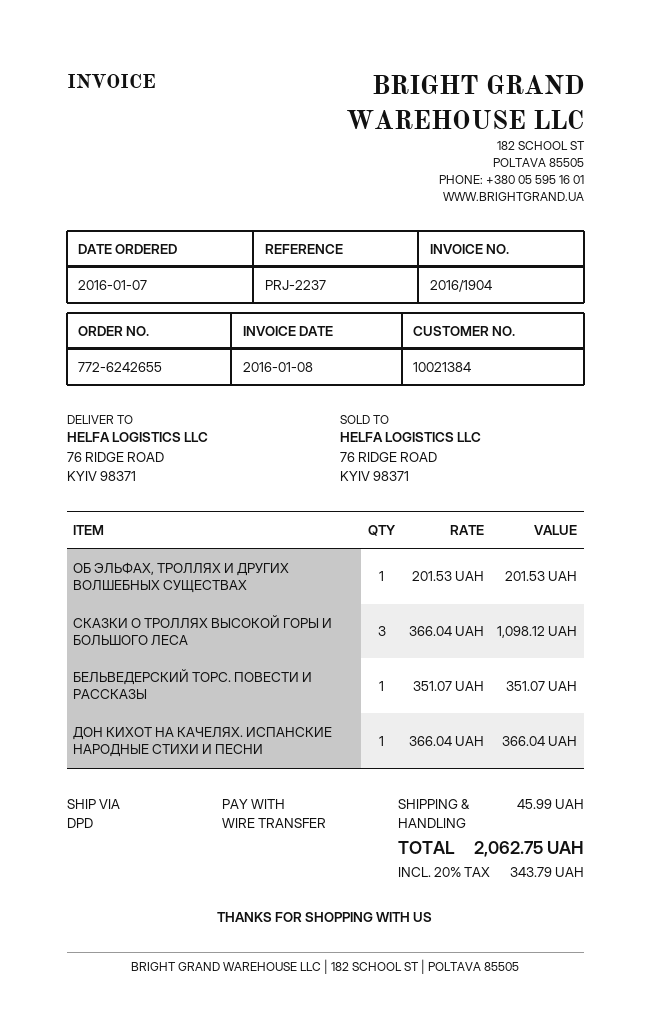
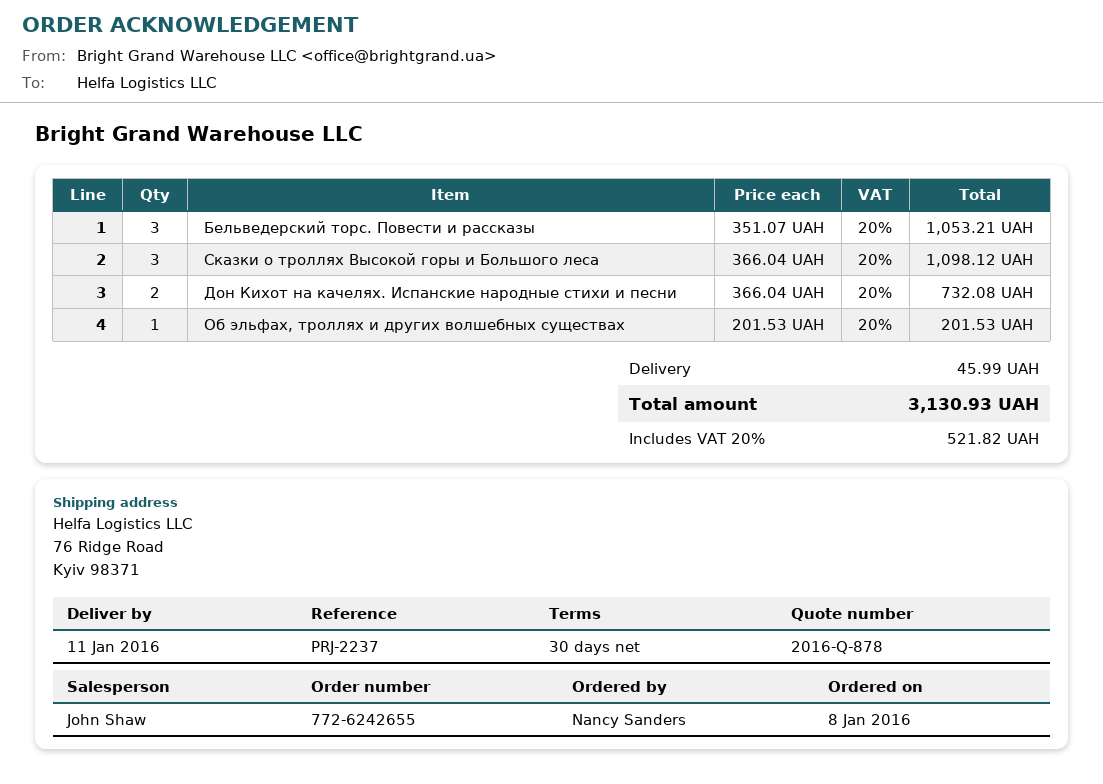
order date: 2016-01-07 -> 2016-01-08
БЕЛЬВЕДЕРСКИЙ ТОРС. ПОВЕСТИ И РАССКАЗЫ: 1 x 351.07 = 351.07 -> 3 x 351.07 = 1053.21
ДОН КИХОТ НА КАЧЕЛЯХ. ИСПАНСКИЕ НАРОДНЫЕ СТИХИ И ПЕСНИ: 1 x 366.04 = 366.04 -> 2 x 366.04 = 732.08
tax: 20% = 343.79 -> 20% = 521.82
total: 2062.75 -> 3130.93

